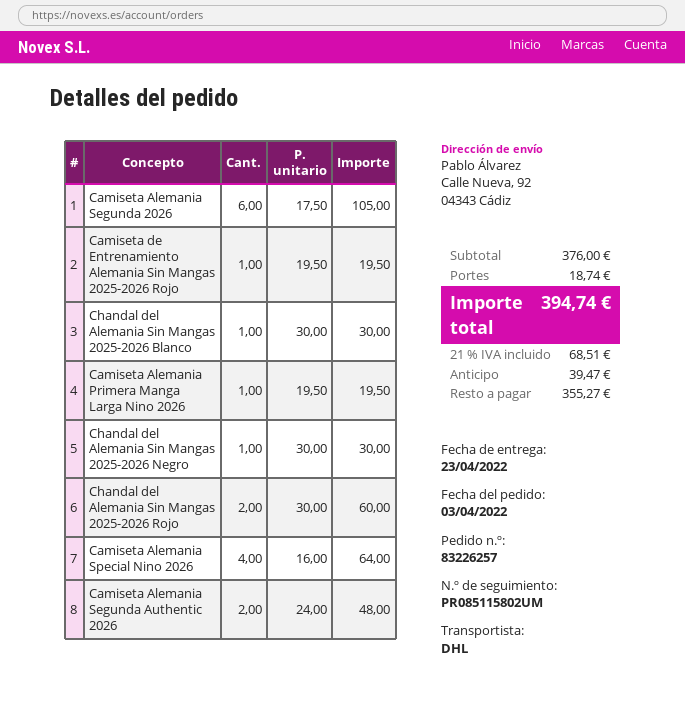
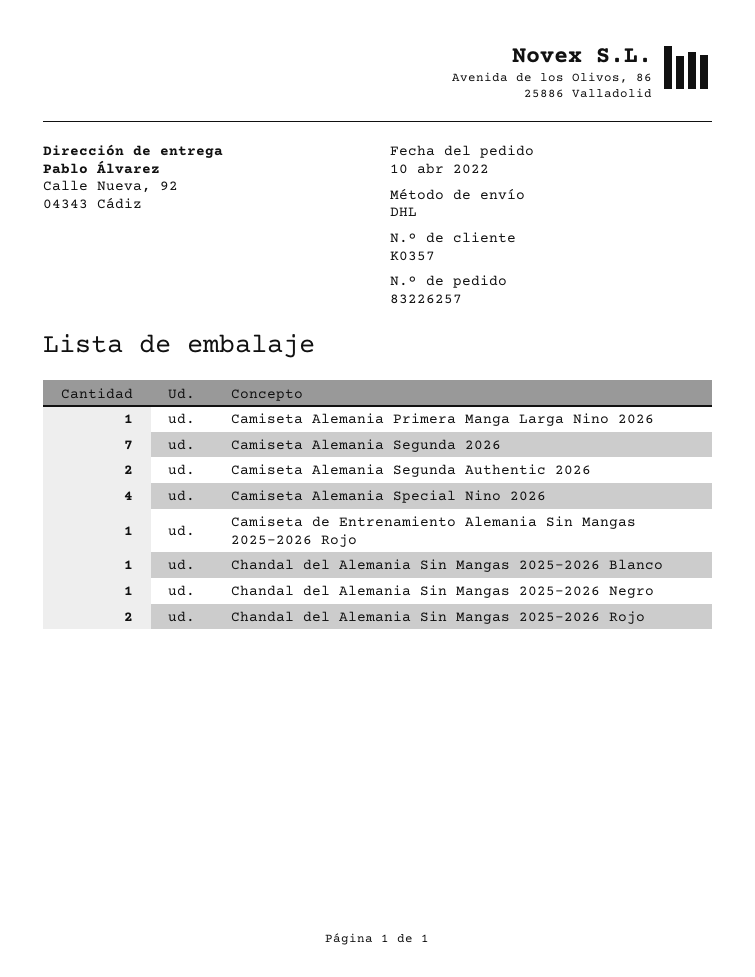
order date: 2022-04-03 -> 2022-04-10
Camiseta Alemania Segunda 2026: 6 -> 7

